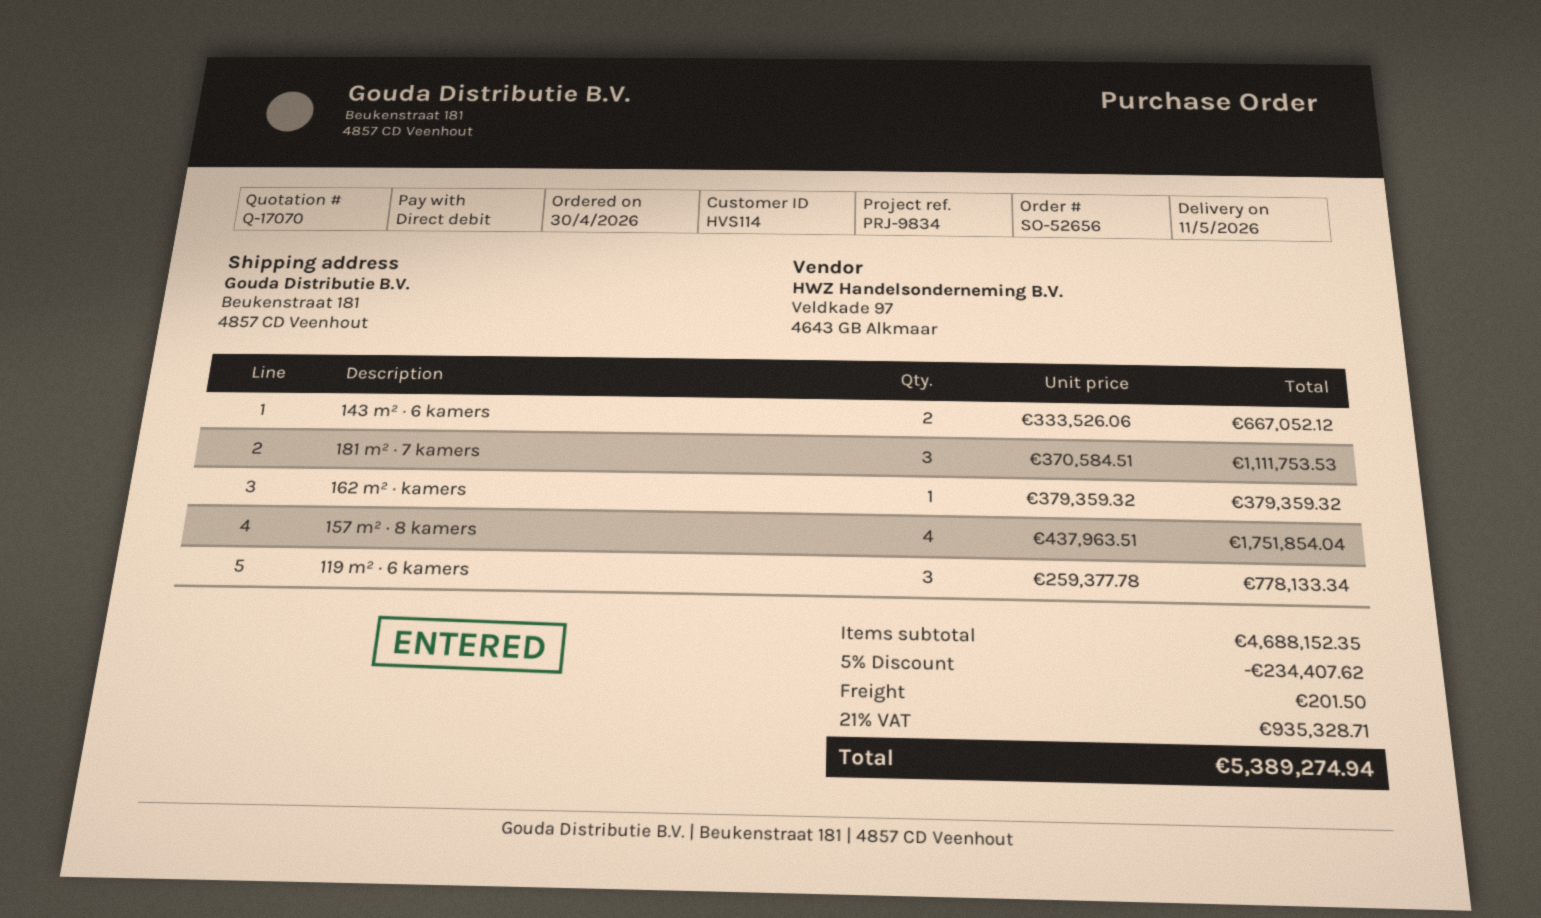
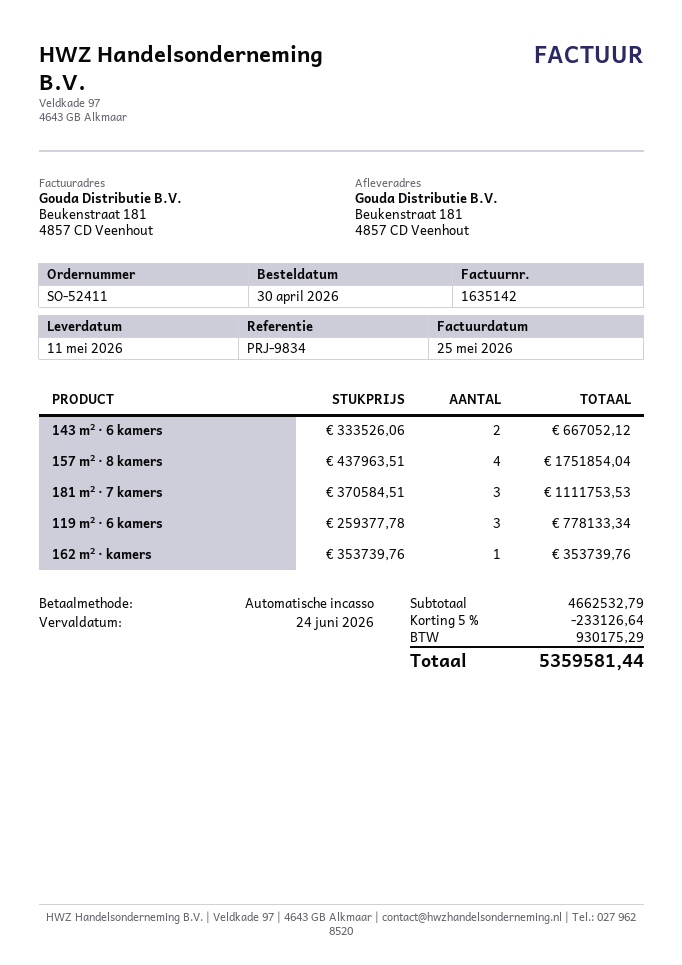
order number: SO-52656 -> SO-52411
162 m² · kamers: 1 x 379359.32 = 379359.32 -> 1 x 353739.76 = 353739.76
subtotal: 4688152.35 -> 4662532.79
discount: 5% = 234407.62 -> 5% = 233126.64
shipping: 201.50 -> none
tax: 935328.71 -> 930175.29
total: 5389274.94 -> 5359581.44

